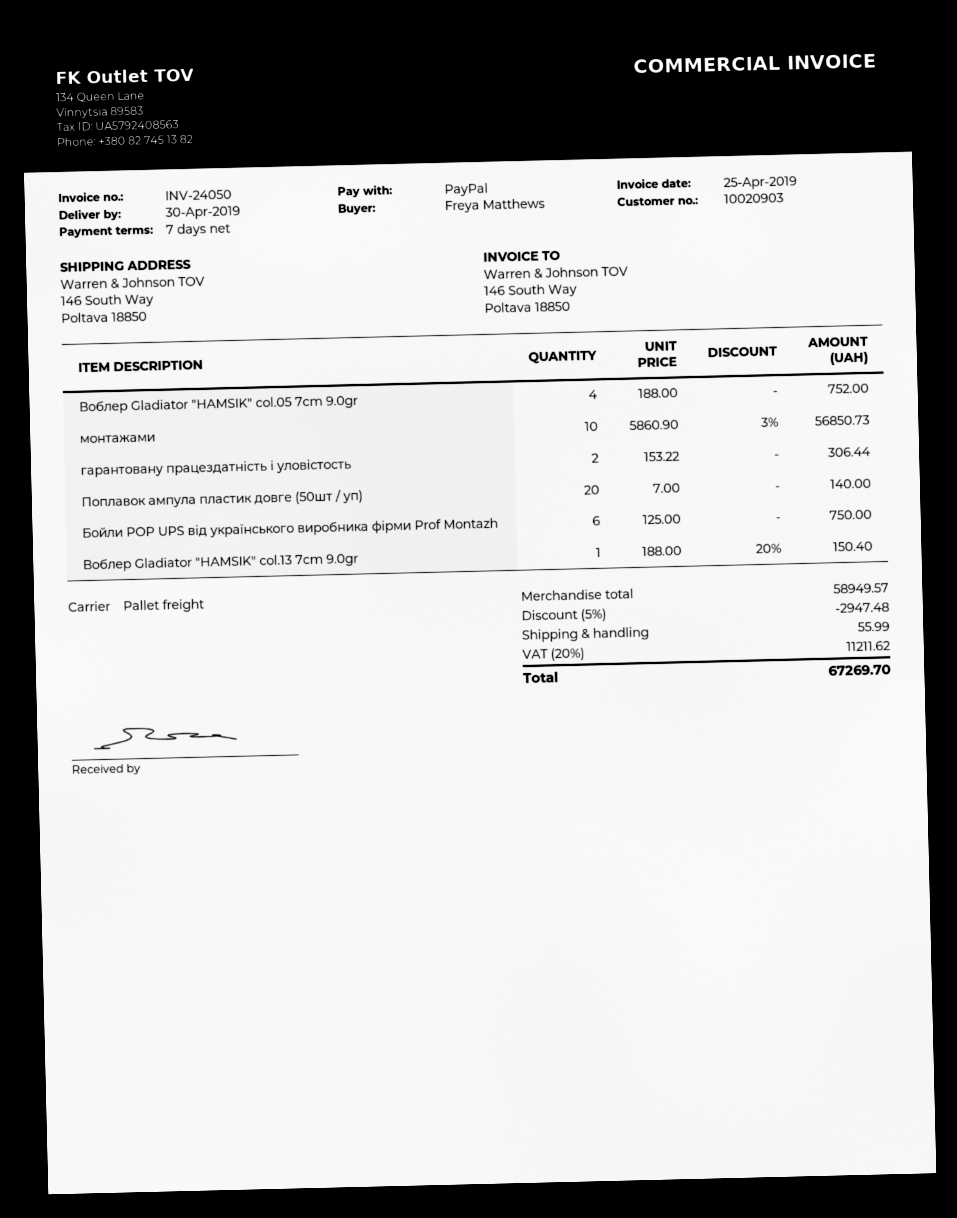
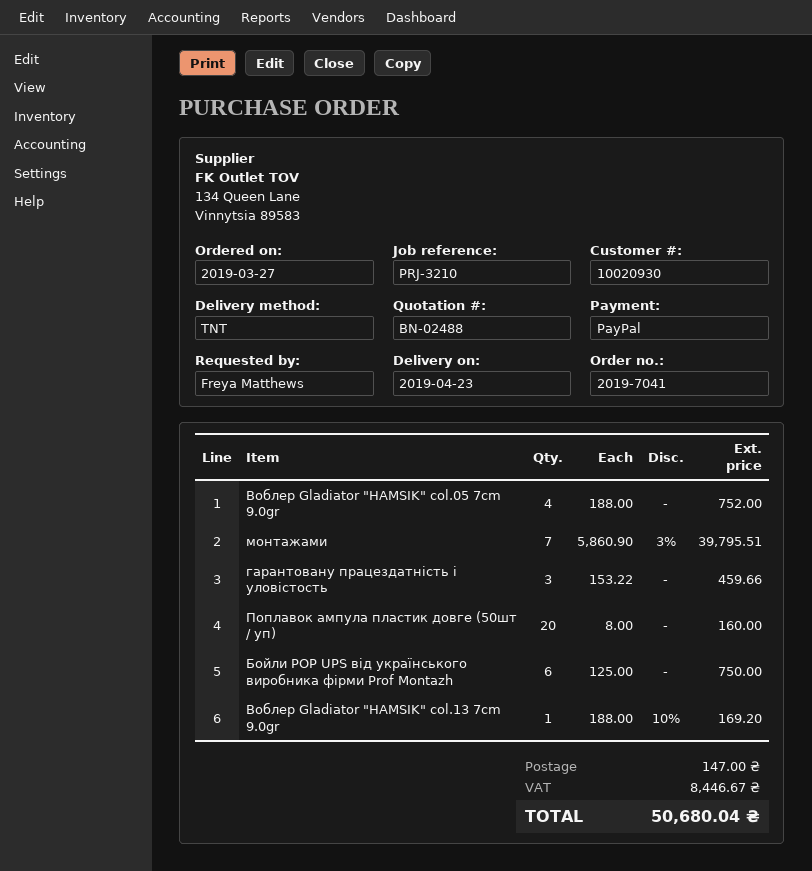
delivery date: 2019-04-30 -> 2019-04-23
customer number: 10020903 -> 10020930
shipping method: pallet freight -> TNT
монтажами: 10 x 5860.90 - 3% = 56850.73 -> 7 x 5860.90 - 3% = 39795.51
гарантовану працездатність і уловістость: 2 x 153.22 = 306.44 -> 3 x 153.22 = 459.66
Поплавок ампула пластик довге (50шт / уп): 20 x 7.00 = 140.00 -> 20 x 8.00 = 160.00
Воблер Gladiator "HAMSIK" col.13 7cm 9.0gr: 1 x 188.00 - 20% = 150.40 -> 1 x 188.00 - 10% = 169.20
discount: 5% = 2947.48 -> none
shipping: 55.99 -> 147.00
tax: 11211.62 -> 8446.67
total: 67269.70 -> 50680.04

